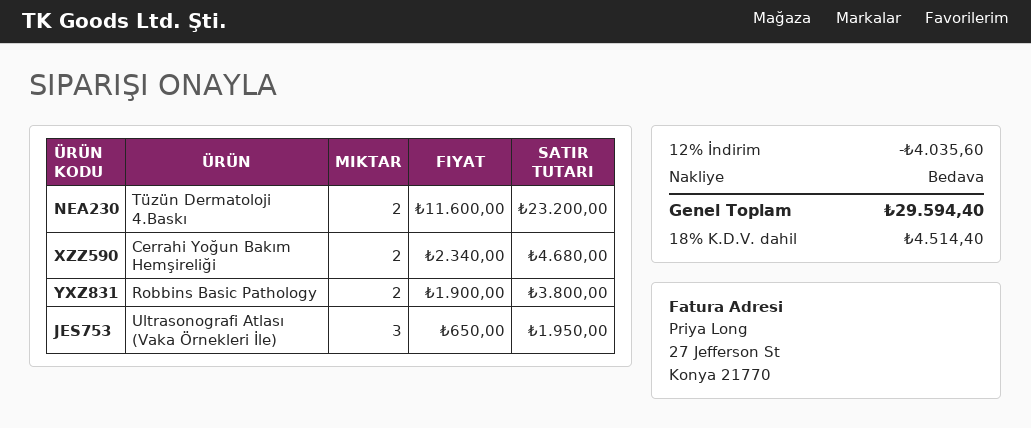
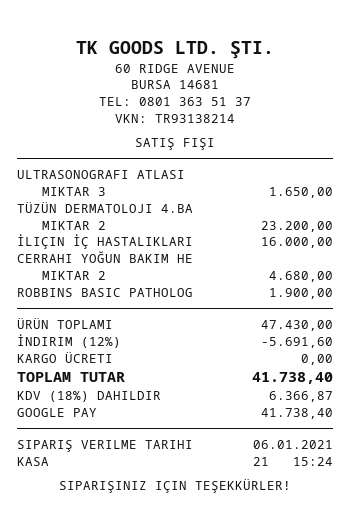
Robbins Basic Pathology: 2 for 3800.00 -> 1 for 1900.00
Ultrasonografi Atlası (Vaka Örnekleri İle): 3 for 1950.00 -> 3 for 1650.00
İLIÇIN İÇ HASTALIKLARI: none -> 1 for 16000.00
discount: 12% = 4035.60 -> 12% = 5691.60
tax: 18% = 4514.40 -> 18% = 6366.87
total: 29594.40 -> 41738.40

